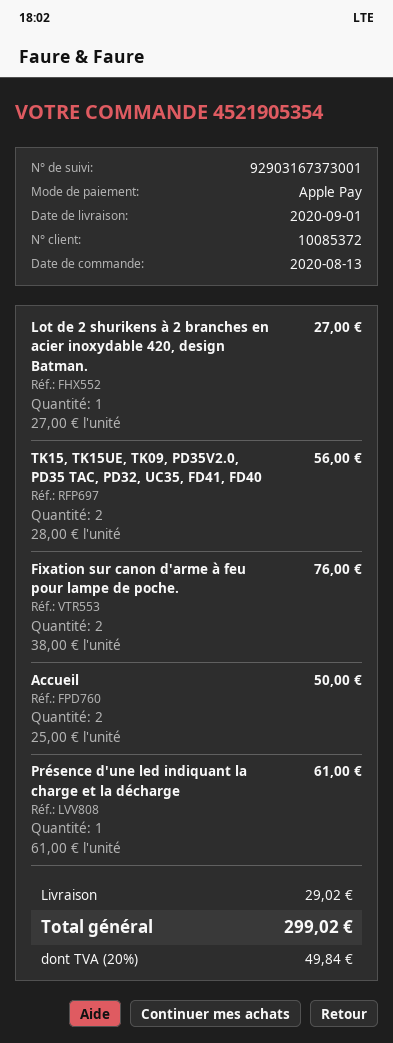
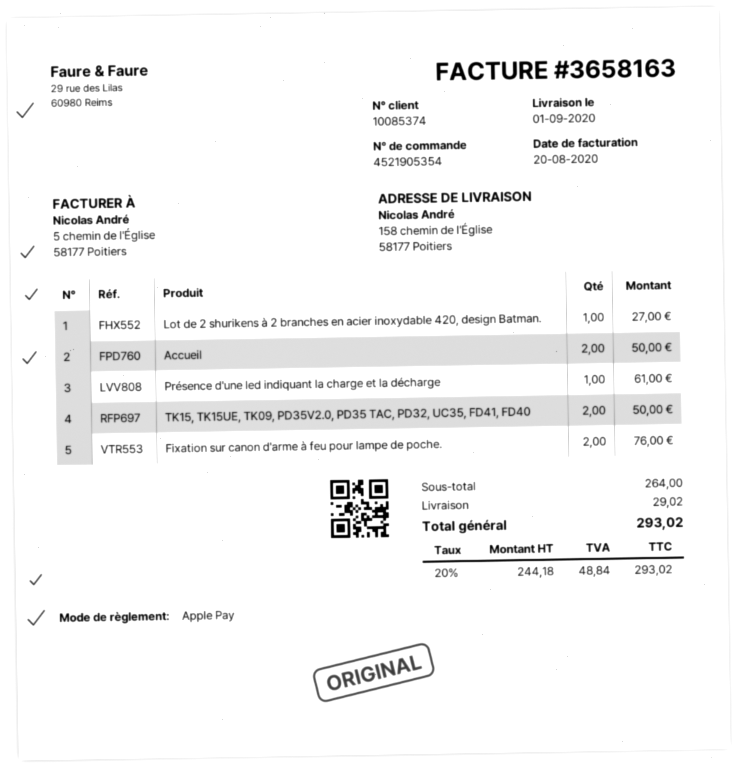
customer number: 10085372 -> 10085374
TK15, TK15UE, TK09, PD35V2.0, PD35 TAC, PD32, UC35, FD41, FD40: 2 for 56.00 -> 2 for 50.00
tax: 20% = 49.84 -> 20% = 48.84
total: 299.02 -> 293.02

